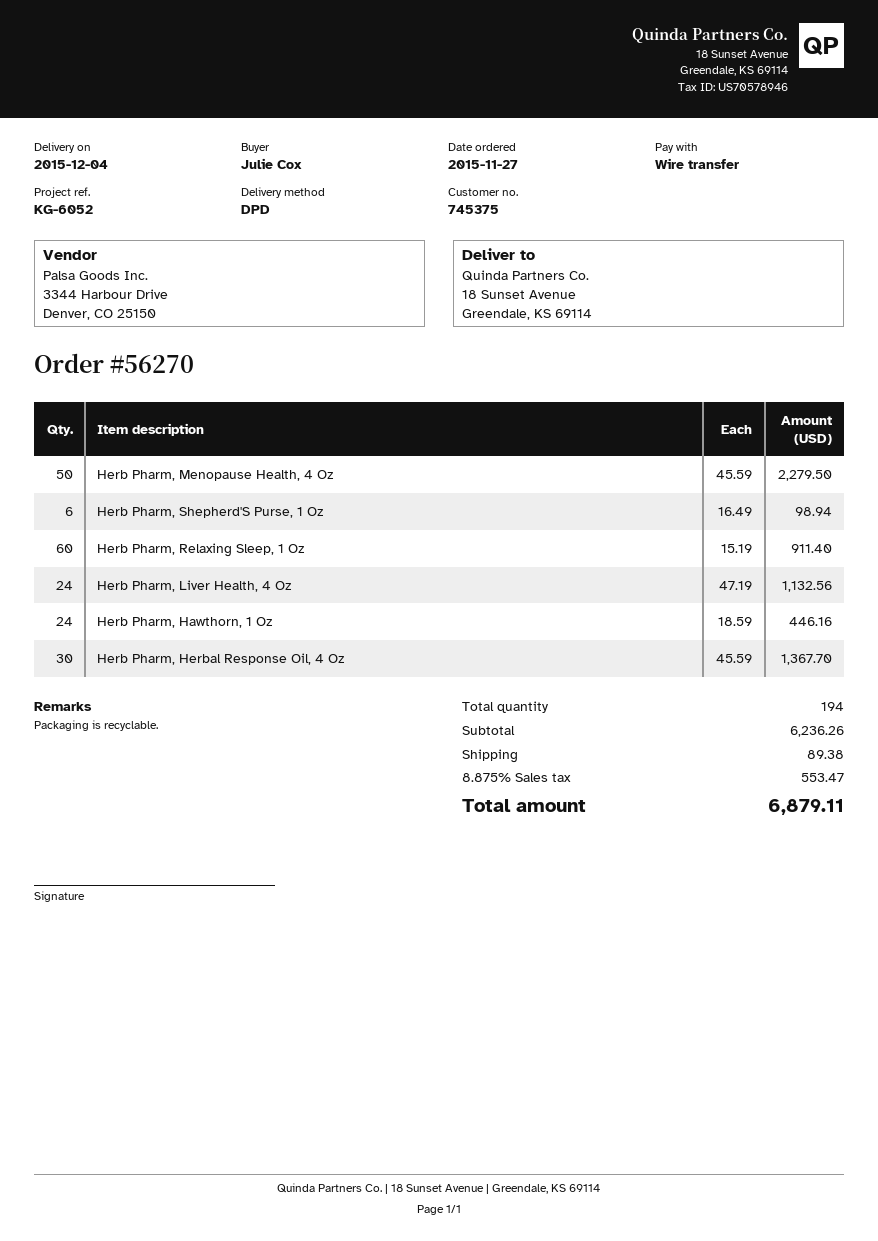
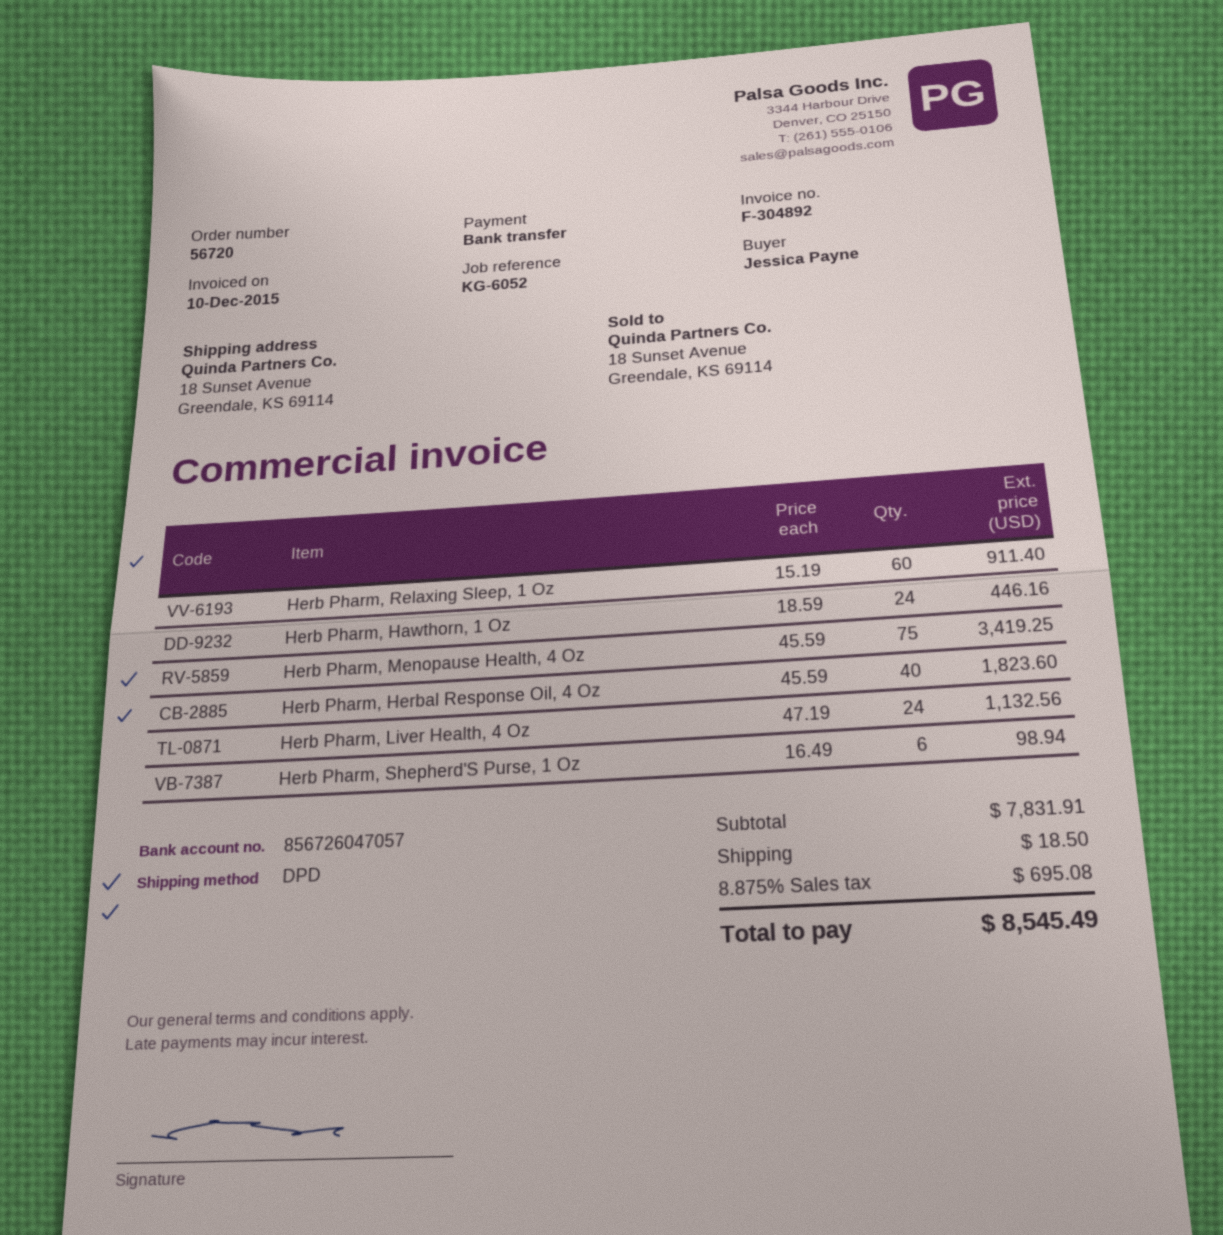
order number: 56270 -> 56720
ordered by: Julie Cox -> Jessica Payne
Herb Pharm, Menopause Health, 4 Oz: 50 x 45.59 = 2279.50 -> 75 x 45.59 = 3419.25
Herb Pharm, Herbal Response Oil, 4 Oz: 30 x 45.59 = 1367.70 -> 40 x 45.59 = 1823.60
subtotal: 6236.26 -> 7831.91
shipping: 89.38 -> 18.50
tax: 8.875% = 553.47 -> 8.875% = 695.08
total: 6879.11 -> 8545.49

